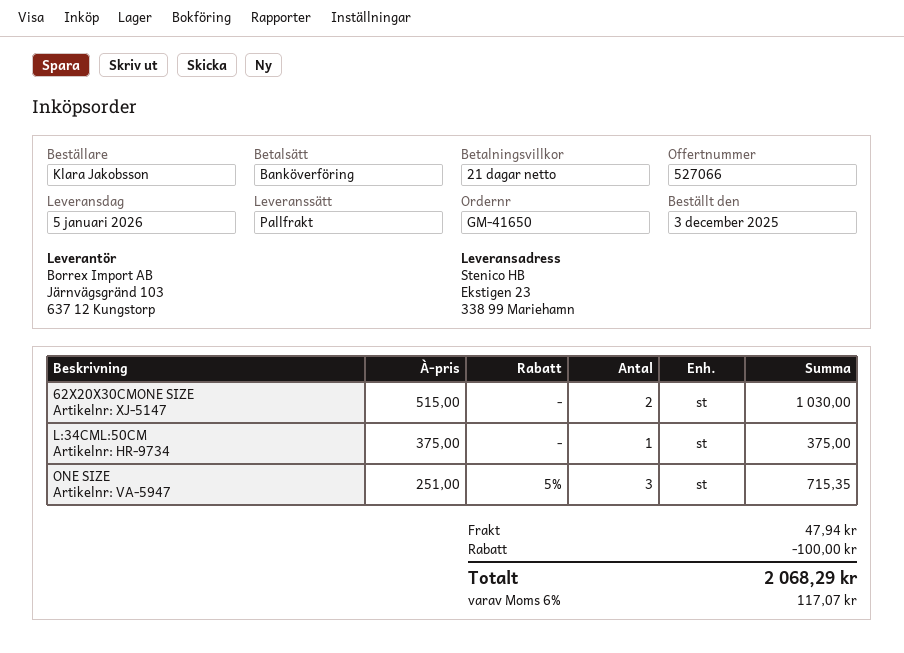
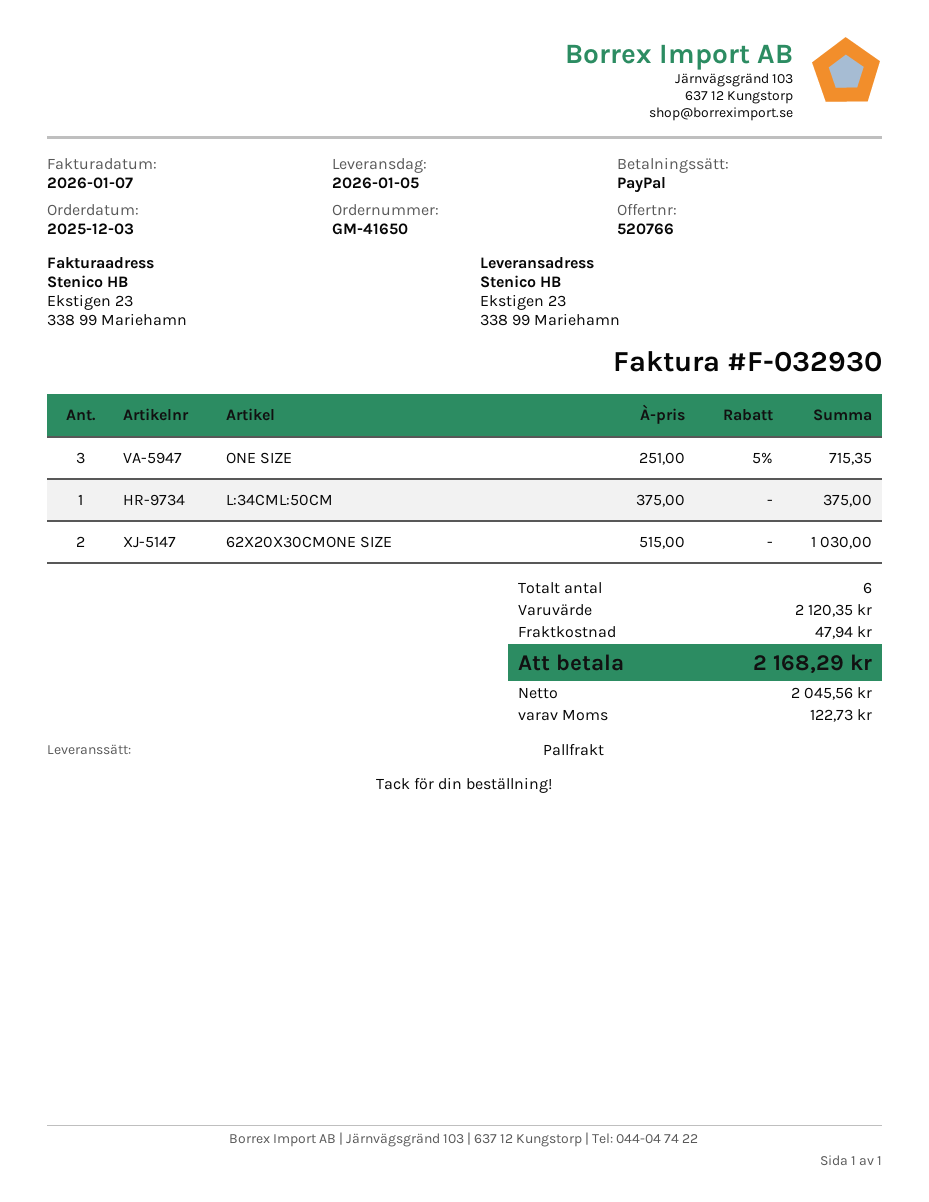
quote number: 527066 -> 520766
payment method: bank transfer -> PayPal
discount: 100.00 -> none
tax: 117.07 -> 122.73
total: 2068.29 -> 2168.29

